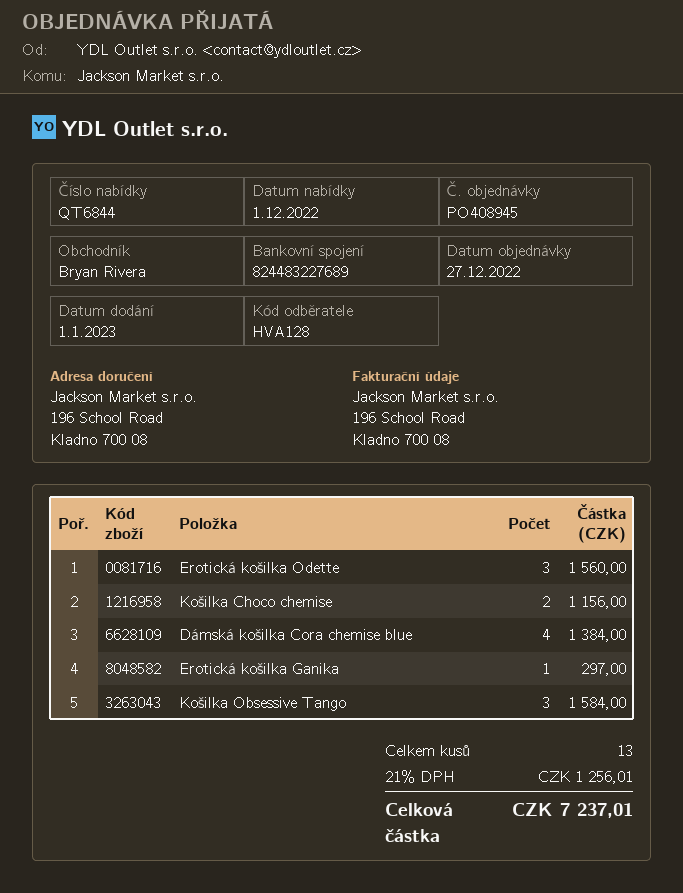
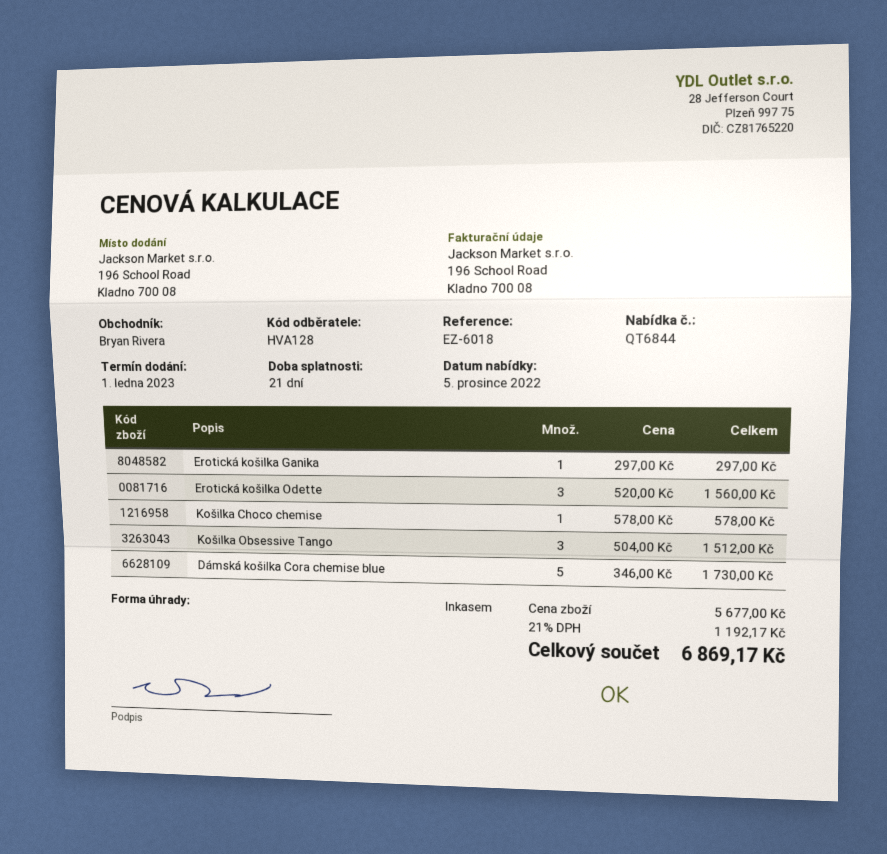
quote date: 2022-12-01 -> 2022-12-05
Košilka Choco chemise: 2 for 1156.00 -> 1 for 578.00
Dámská košilka Cora chemise blue: 4 for 1384.00 -> 5 for 1730.00
Košilka Obsessive Tango: 3 for 1584.00 -> 3 for 1512.00
tax: 21% = 1256.01 -> 21% = 1192.17
total: 7237.01 -> 6869.17

